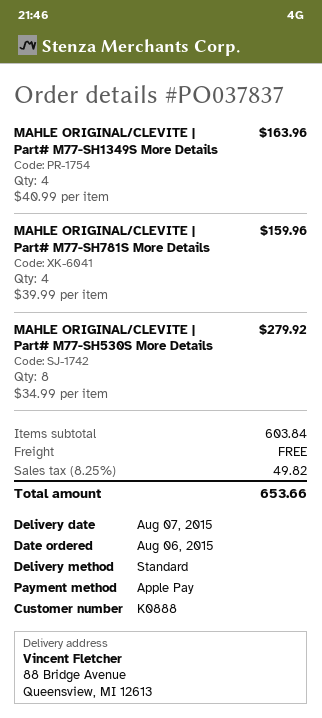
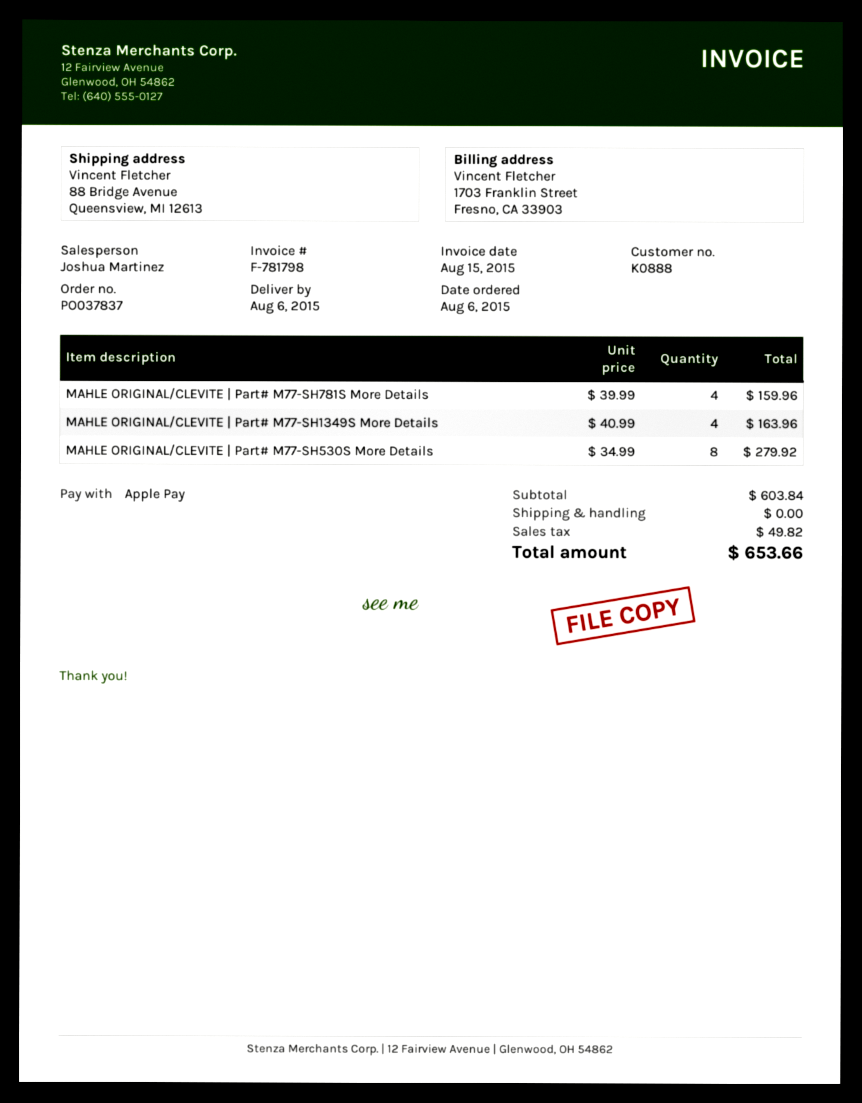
delivery date: 2015-08-07 -> 2015-08-06

